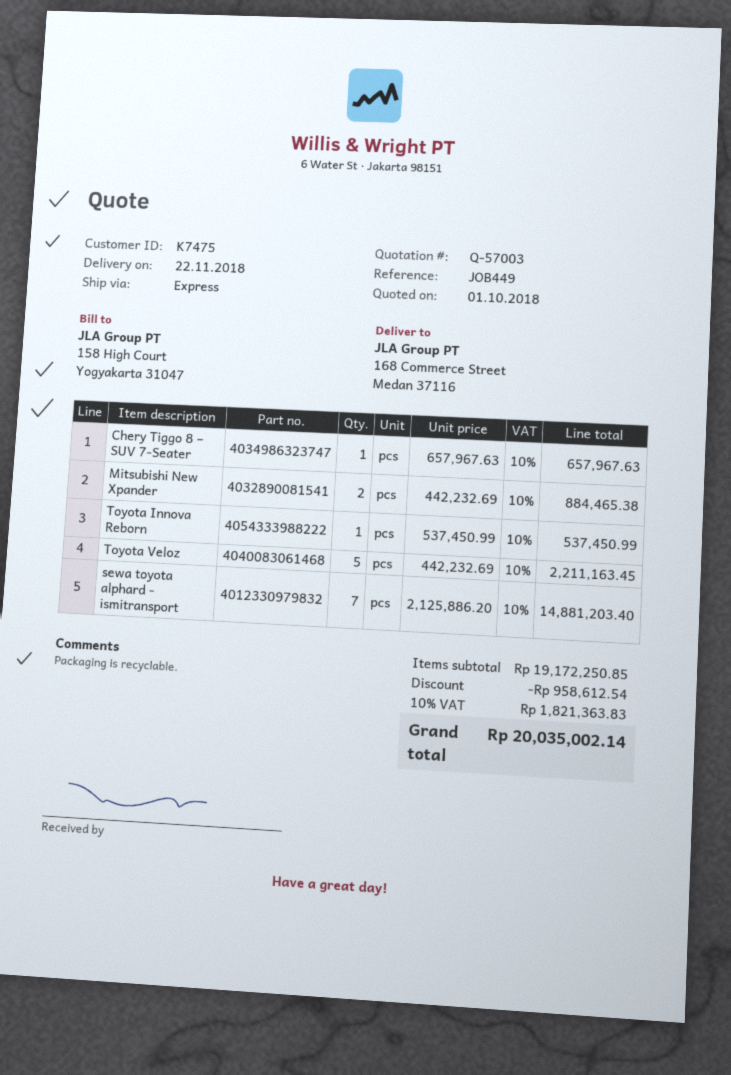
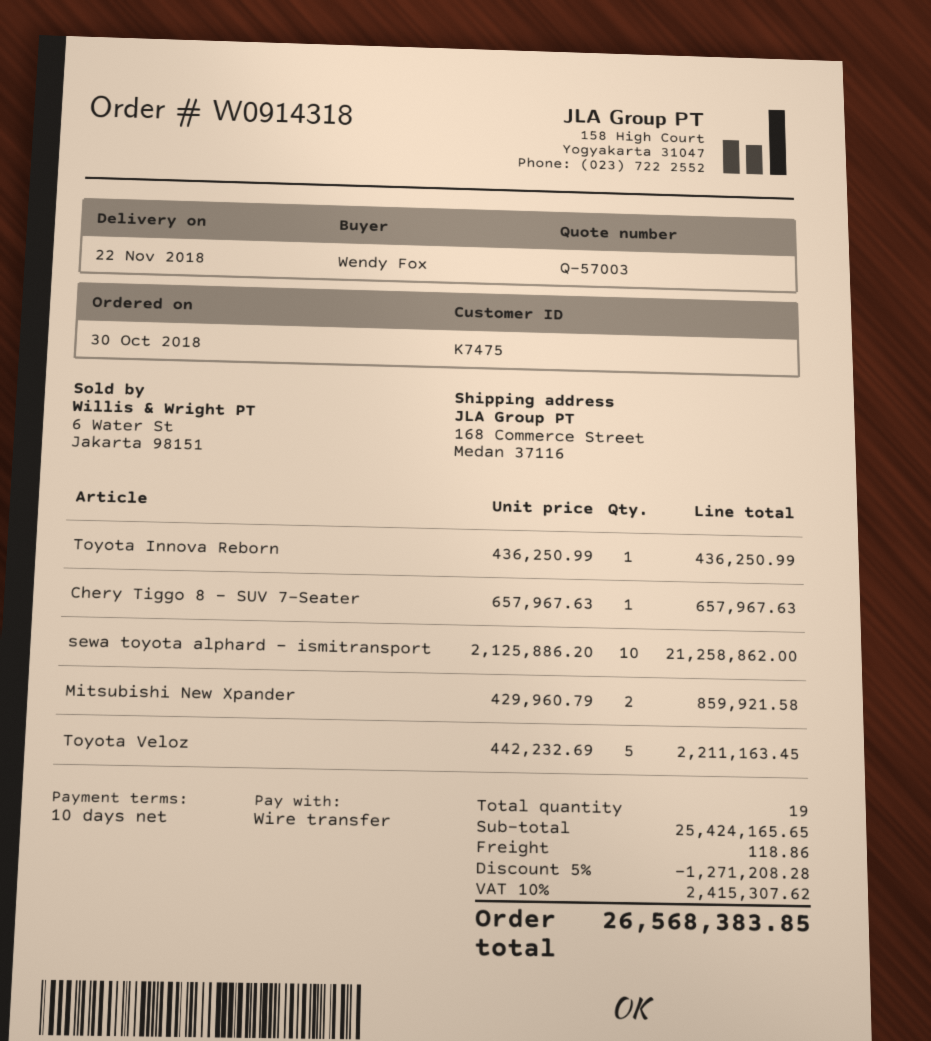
Mitsubishi New Xpander: 2 x 442232.69 = 884465.38 -> 2 x 429960.79 = 859921.58
Toyota Innova Reborn: 1 x 537450.99 = 537450.99 -> 1 x 436250.99 = 436250.99
sewa toyota alphard - ismitransport: 7 x 2125886.20 = 14881203.40 -> 10 x 2125886.20 = 21258862.00
subtotal: 19172250.85 -> 25424165.65
discount: 958612.54 -> 1271208.28
shipping: none -> 118.86
tax: 10% = 1821363.83 -> 10% = 2415307.62
total: 20035002.14 -> 26568383.85

